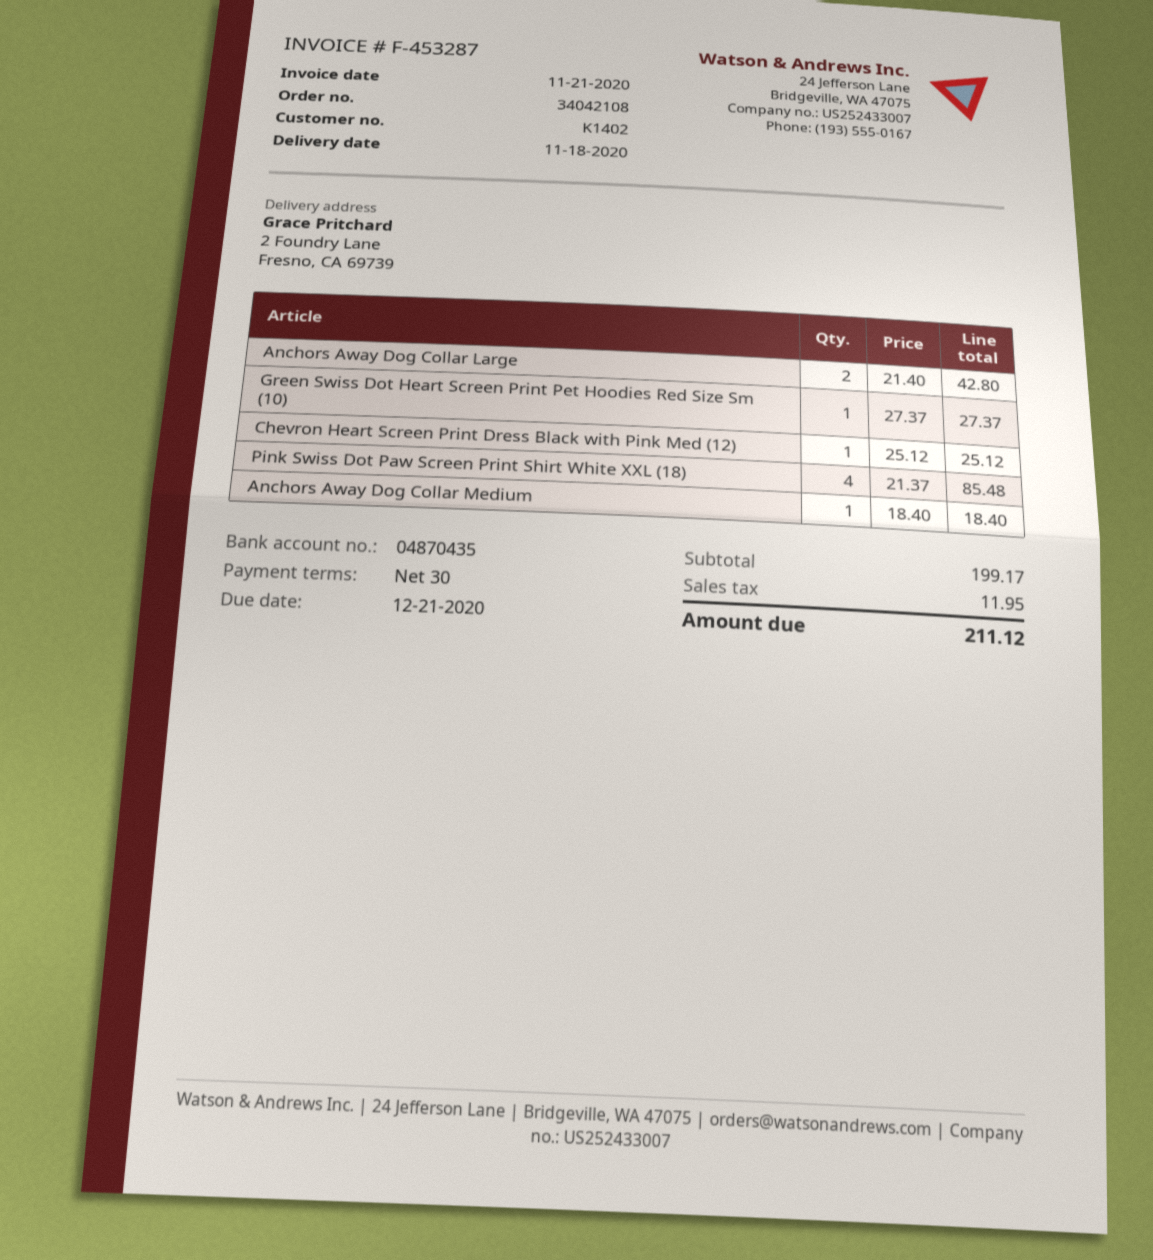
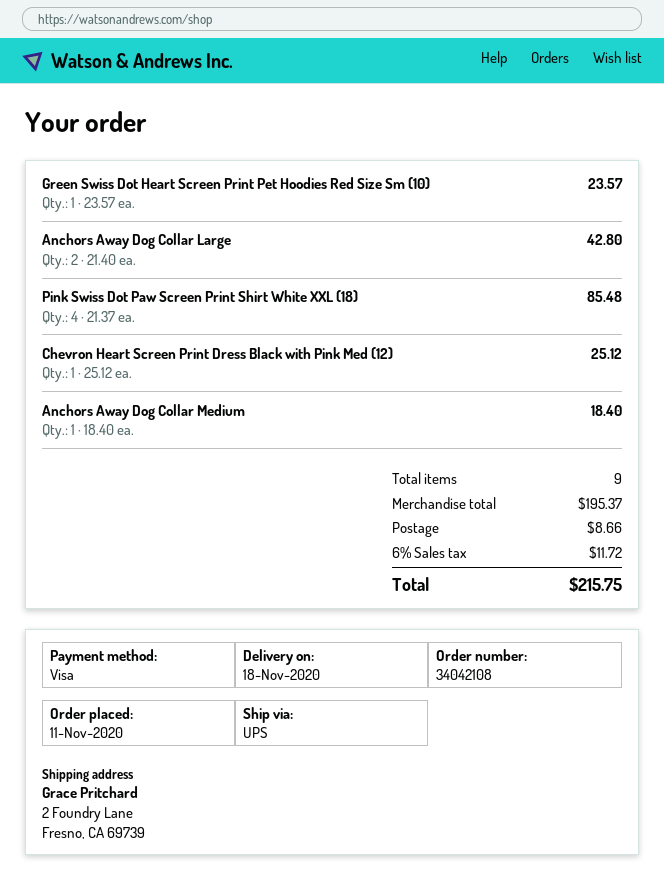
Green Swiss Dot Heart Screen Print Pet Hoodies Red Size Sm (10): 1 x 27.37 = 27.37 -> 1 x 23.57 = 23.57
subtotal: 199.17 -> 195.37
shipping: none -> 8.66
tax: 11.95 -> 11.72
total: 211.12 -> 215.75

